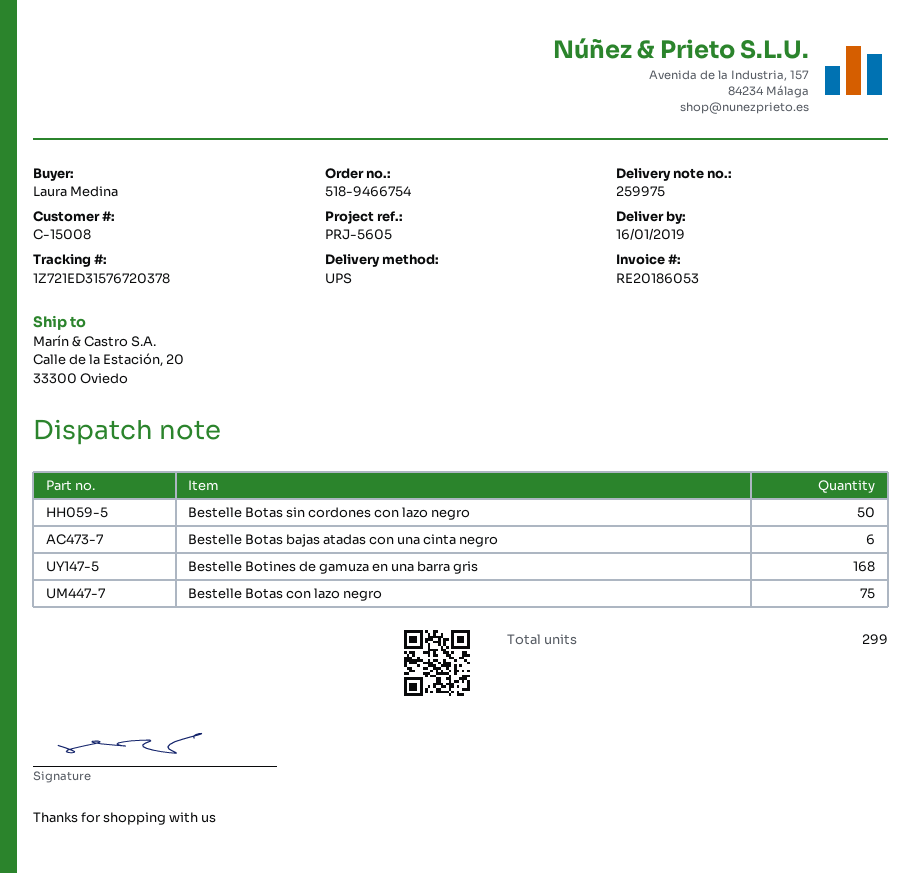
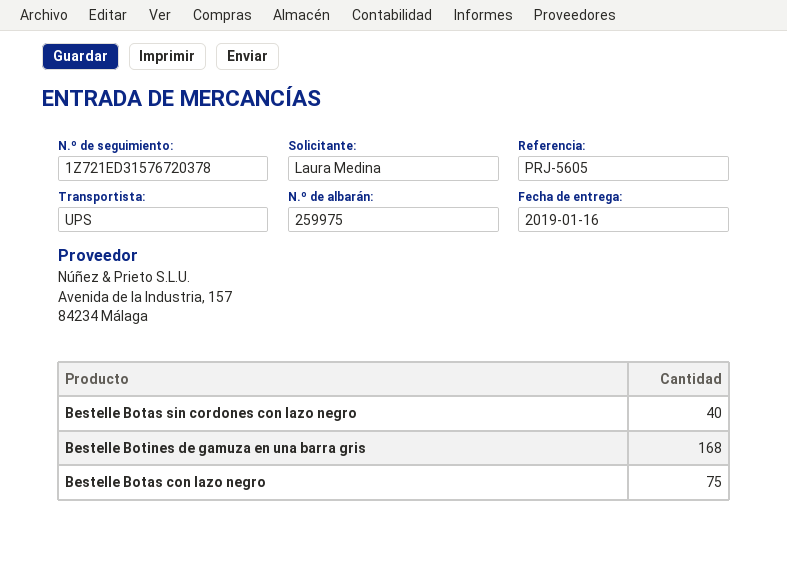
Bestelle Botas sin cordones con lazo negro: 50 -> 40
Bestelle Botas bajas atadas con una cinta negro: 6 -> none

